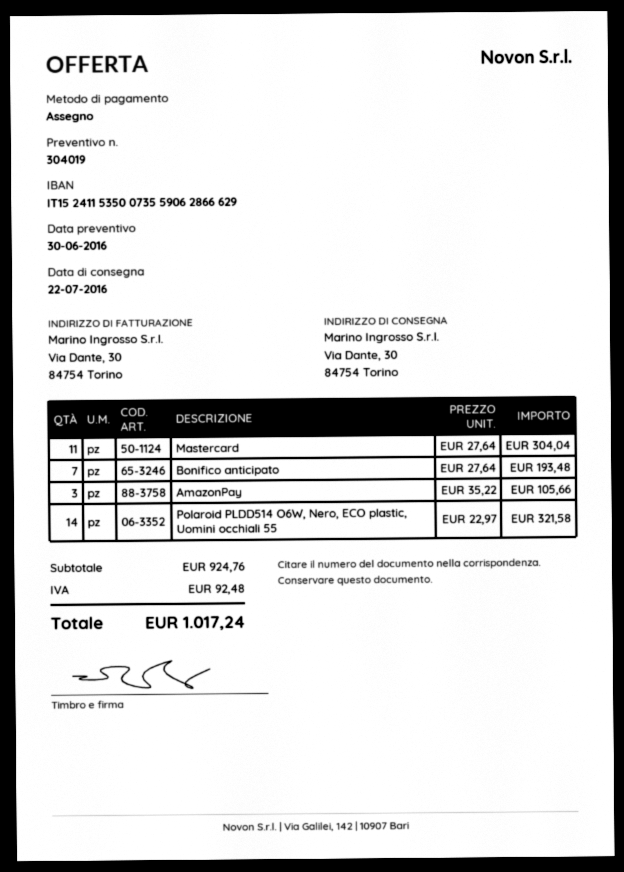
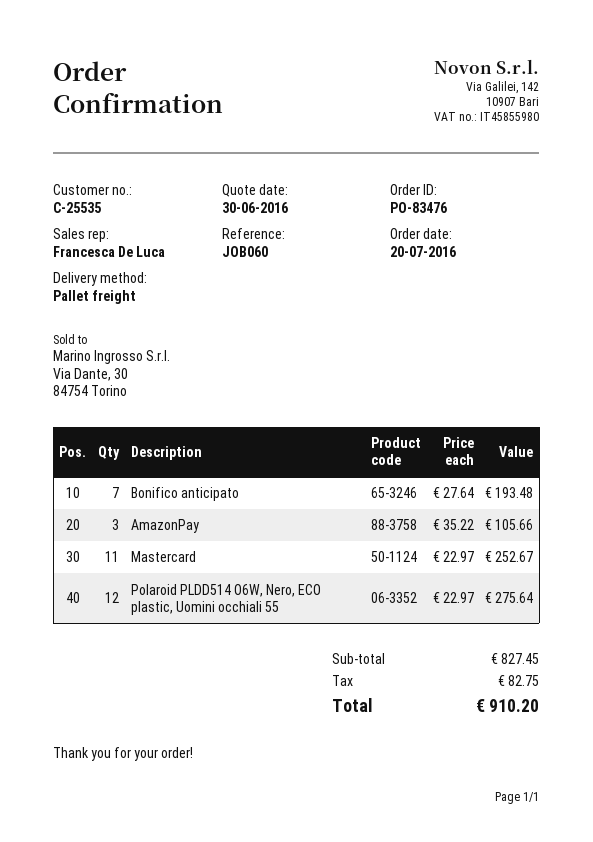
Mastercard: 11 x 27.64 = 304.04 -> 11 x 22.97 = 252.67
Polaroid PLDD514 O6W, Nero, ECO plastic, Uomini occhiali 55: 14 x 22.97 = 321.58 -> 12 x 22.97 = 275.64
subtotal: 924.76 -> 827.45
tax: 92.48 -> 82.75
total: 1017.24 -> 910.20

